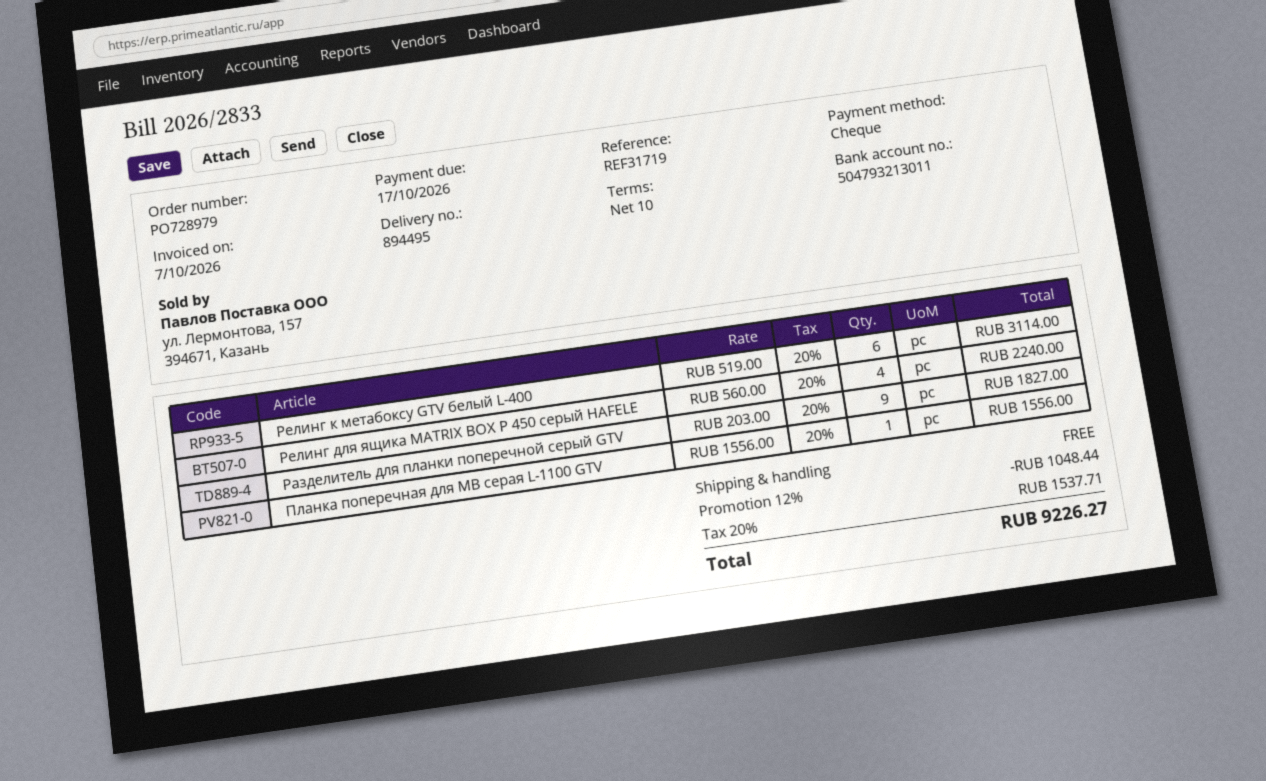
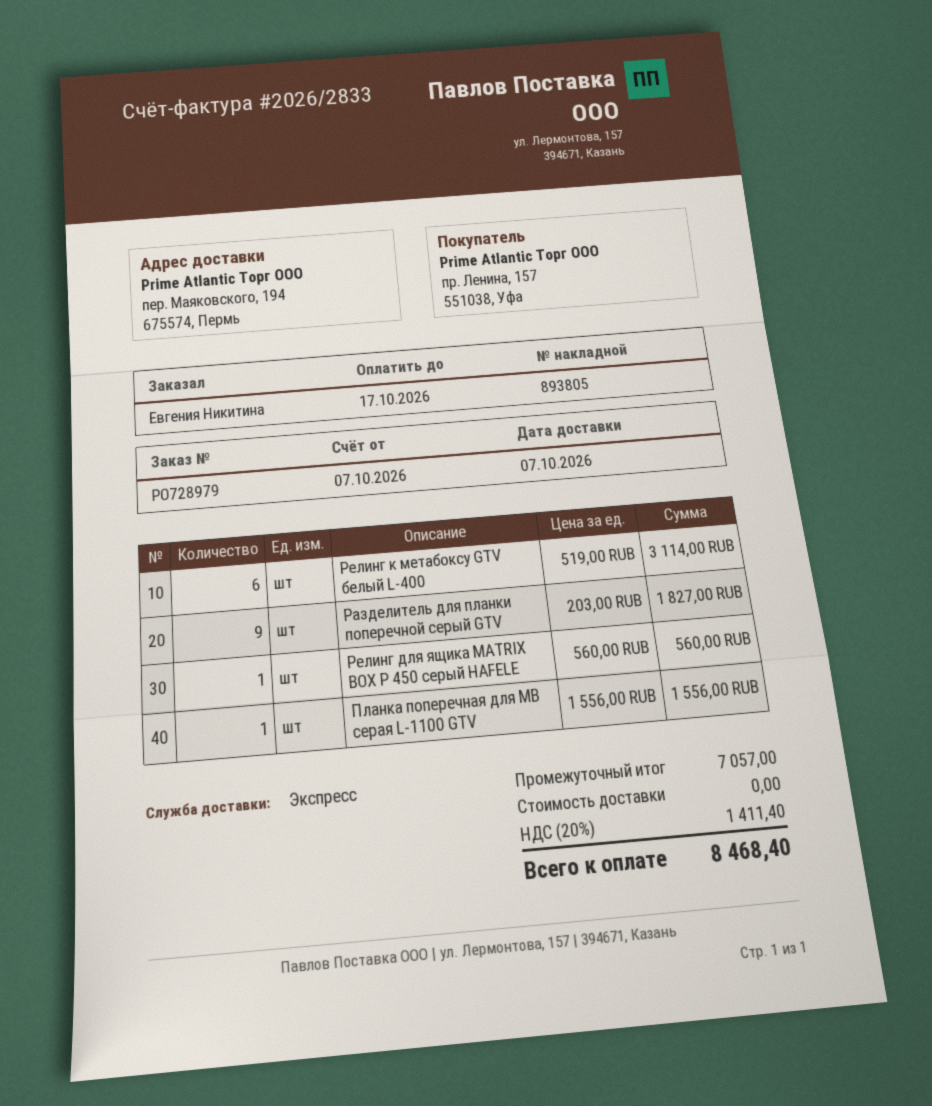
delivery note number: 894495 -> 893805
Релинг для ящика MATRIX BOX P 450 серый HAFELE: 4 x 560.00 = 2240.00 -> 1 x 560.00 = 560.00
discount: 12% = 1048.44 -> none
tax: 20% = 1537.71 -> 20% = 1411.40
total: 9226.27 -> 8468.40

